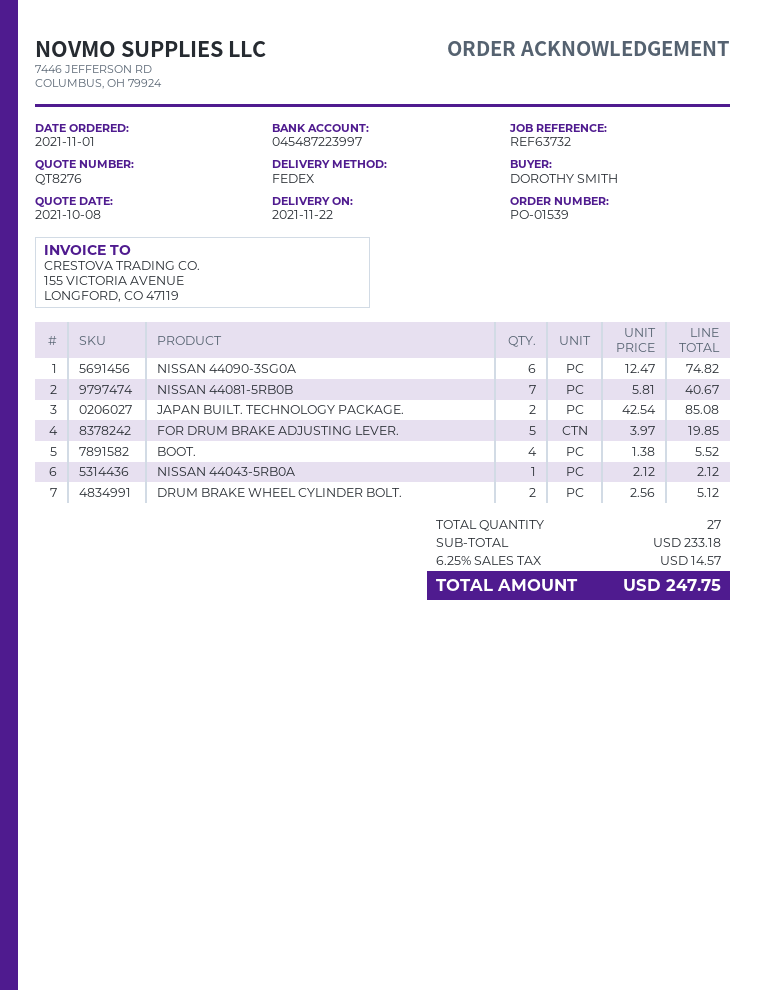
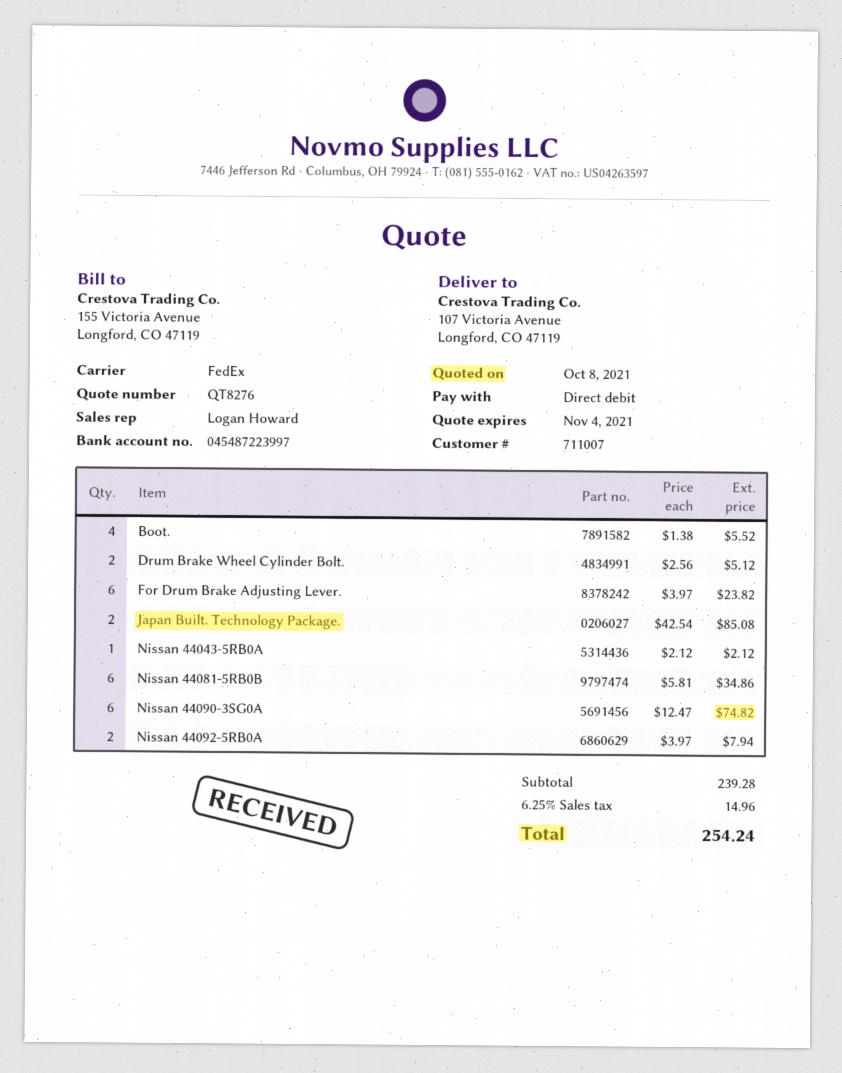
NISSAN 44081-5RB0B: 7 x 5.81 = 40.67 -> 6 x 5.81 = 34.86
FOR DRUM BRAKE ADJUSTING LEVER.: 5 x 3.97 = 19.85 -> 6 x 3.97 = 23.82
Nissan 44092-5RB0A: none -> 2 x 3.97 = 7.94
subtotal: 233.18 -> 239.28
tax: 6.25% = 14.57 -> 6.25% = 14.96
total: 247.75 -> 254.24

